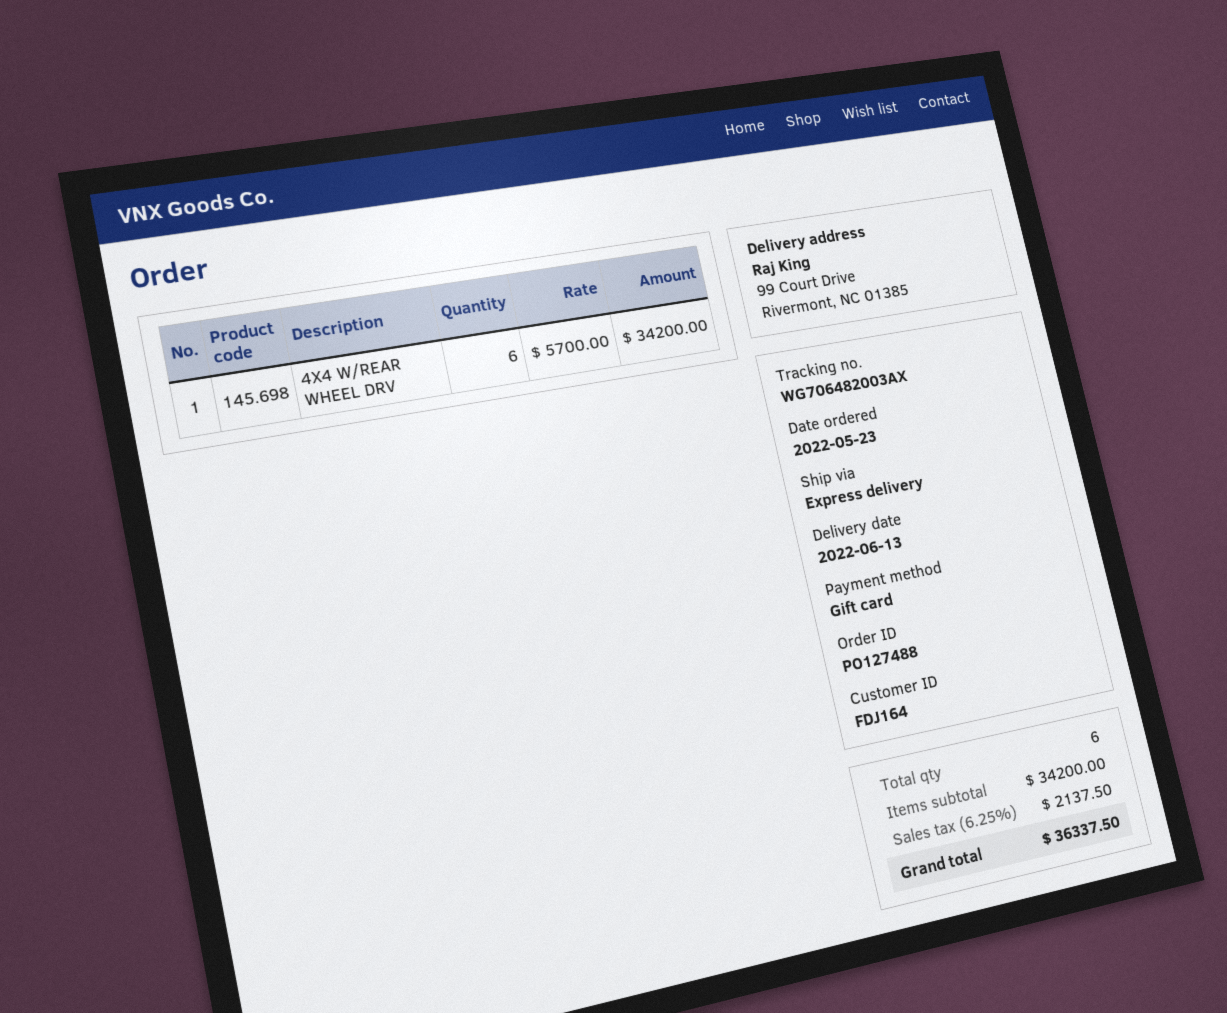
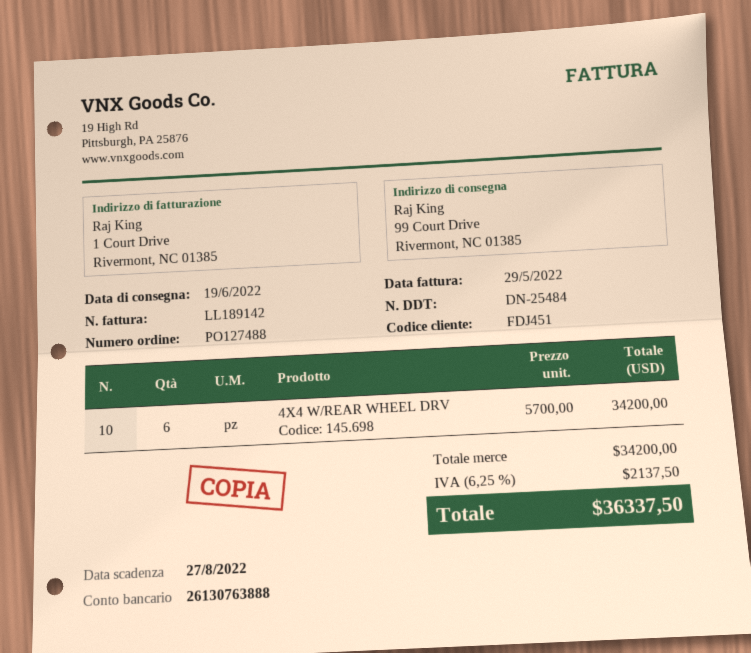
delivery date: 2022-06-13 -> 2022-06-19
customer number: FDJ164 -> FDJ451

